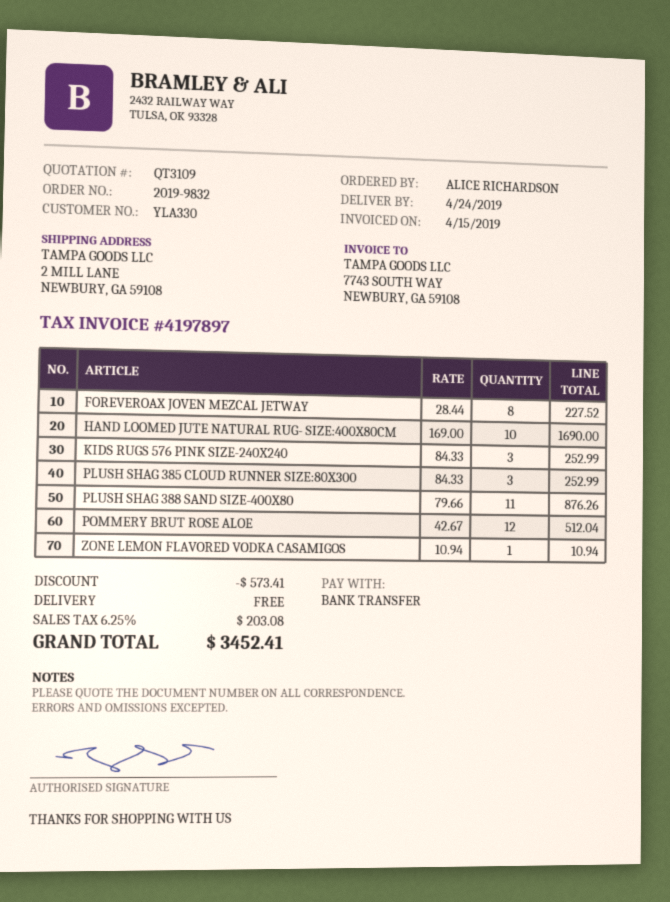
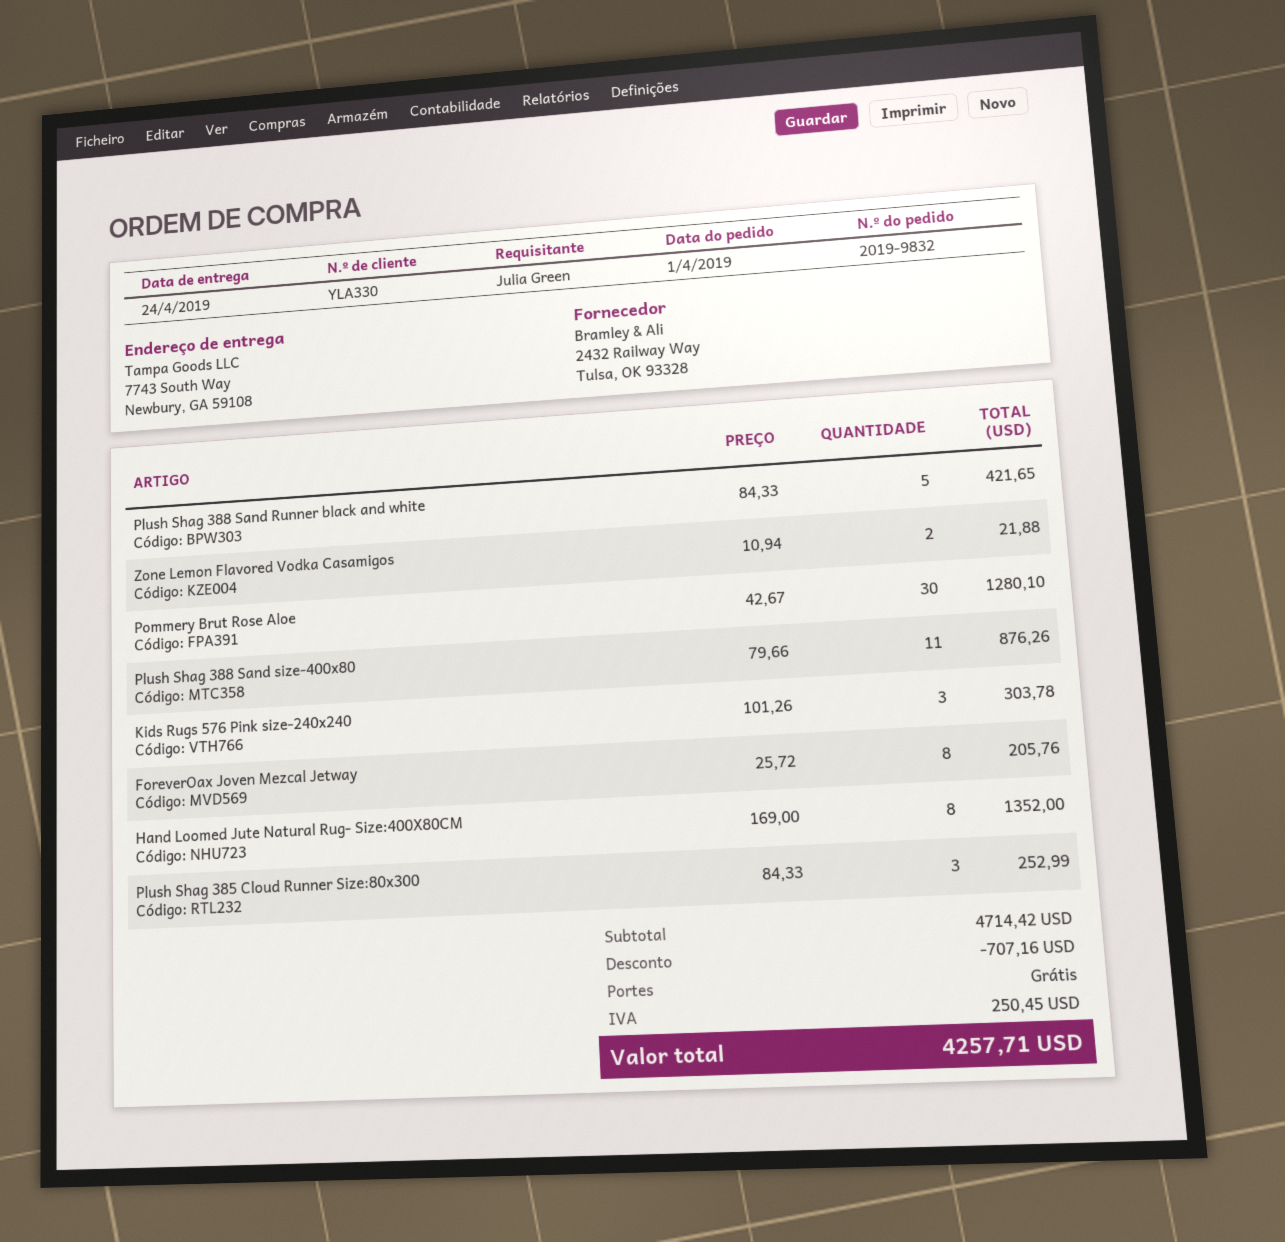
ordered by: ALICE RICHARDSON -> Julia Green
ship to: 2 MILL LANE, NEWBURY, GA 59108 -> 7743 South Way, Newbury, GA 59108
FOREVEROAX JOVEN MEZCAL JETWAY: 8 x 28.44 = 227.52 -> 8 x 25.72 = 205.76
HAND LOOMED JUTE NATURAL RUG- SIZE:400X80CM: 10 x 169.00 = 1690.00 -> 8 x 169.00 = 1352.00
KIDS RUGS 576 PINK SIZE-240X240: 3 x 84.33 = 252.99 -> 3 x 101.26 = 303.78
POMMERY BRUT ROSE ALOE: 12 x 42.67 = 512.04 -> 30 x 42.67 = 1280.10
ZONE LEMON FLAVORED VODKA CASAMIGOS: 1 x 10.94 = 10.94 -> 2 x 10.94 = 21.88
Plush Shag 388 Sand Runner black and white: none -> 5 x 84.33 = 421.65
discount: 573.41 -> 707.16
tax: 203.08 -> 250.45
total: 3452.41 -> 4257.71

